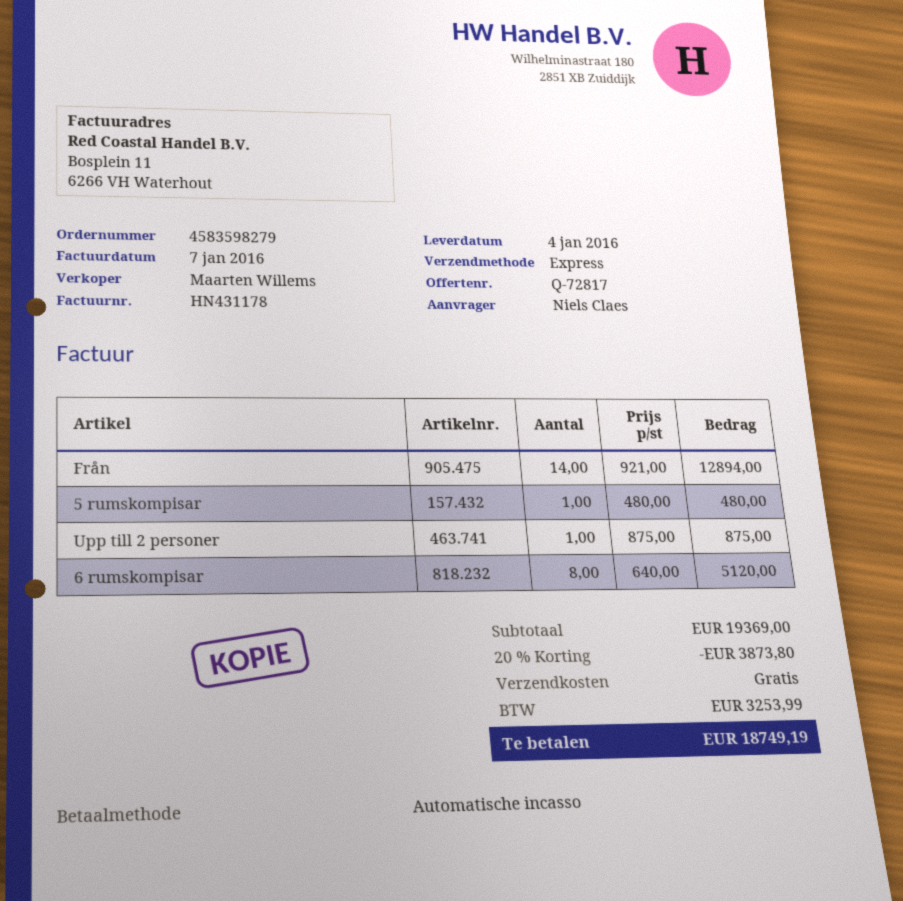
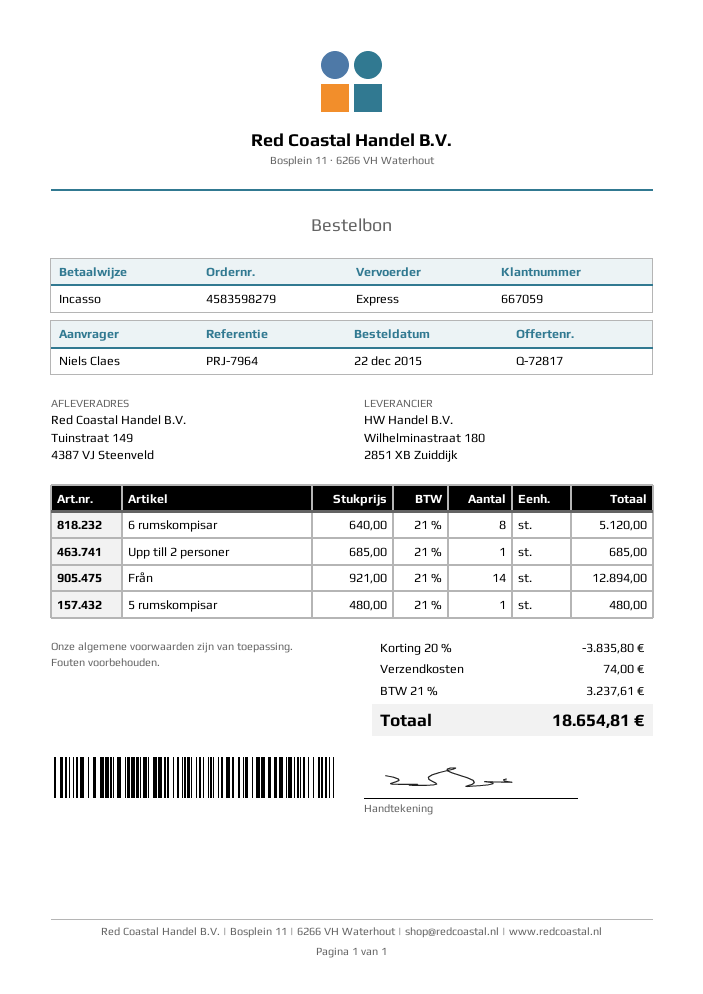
Upp till 2 personer: 1 x 875.00 = 875.00 -> 1 x 685.00 = 685.00
discount: 20% = 3873.80 -> 20% = 3835.80
shipping: 0.00 -> 74.00
tax: 3253.99 -> 3237.61
total: 18749.19 -> 18654.81

